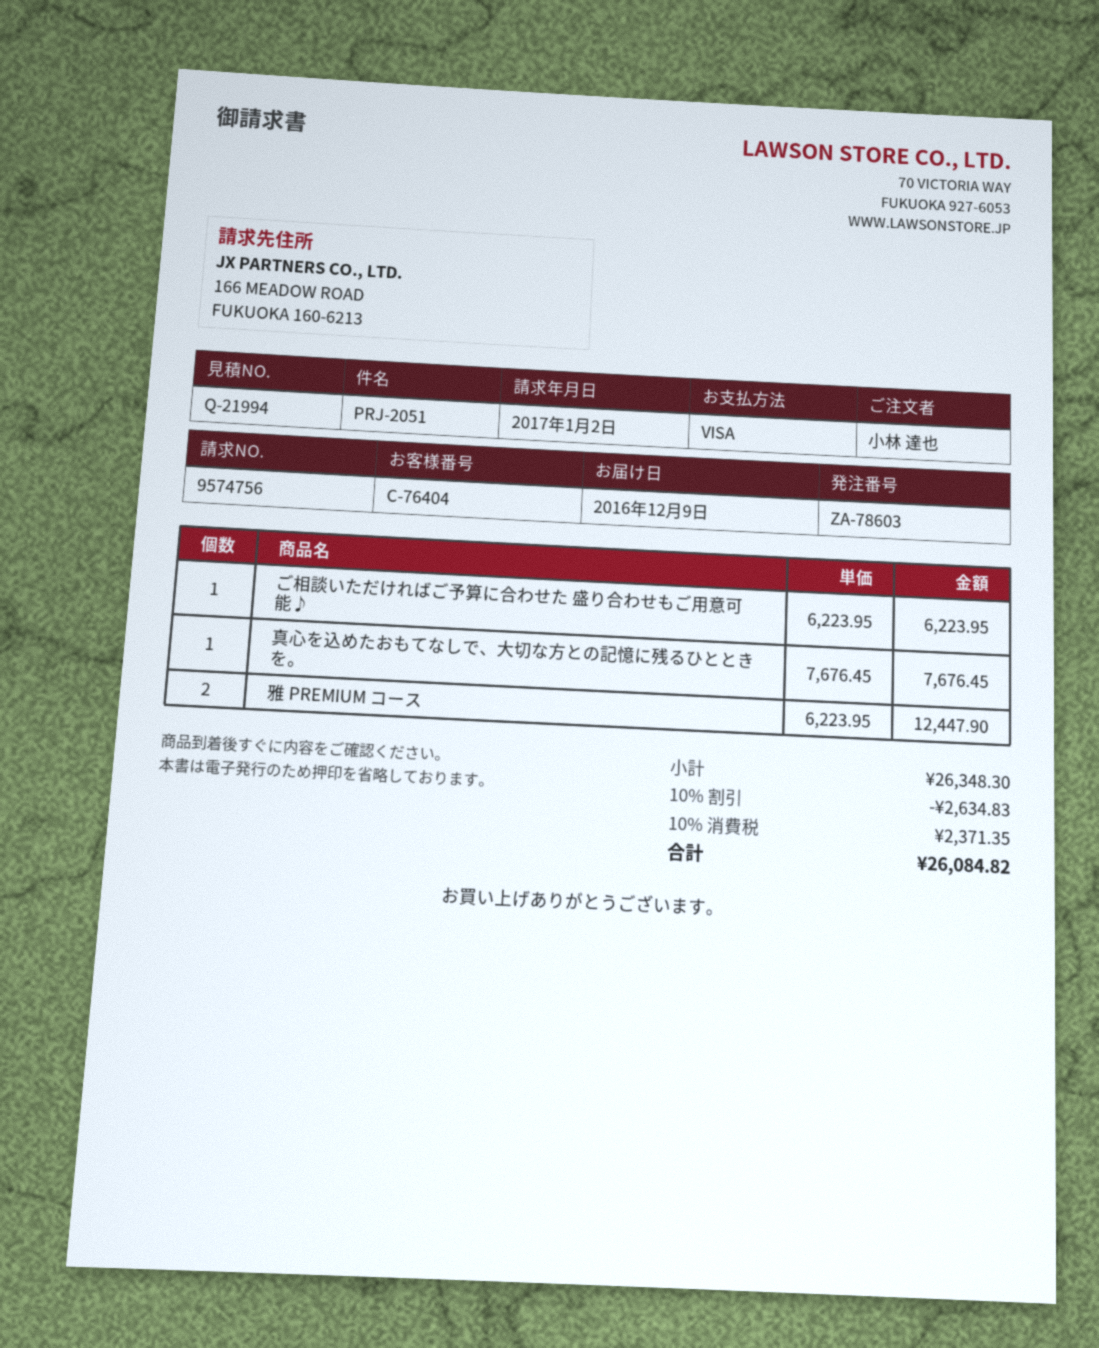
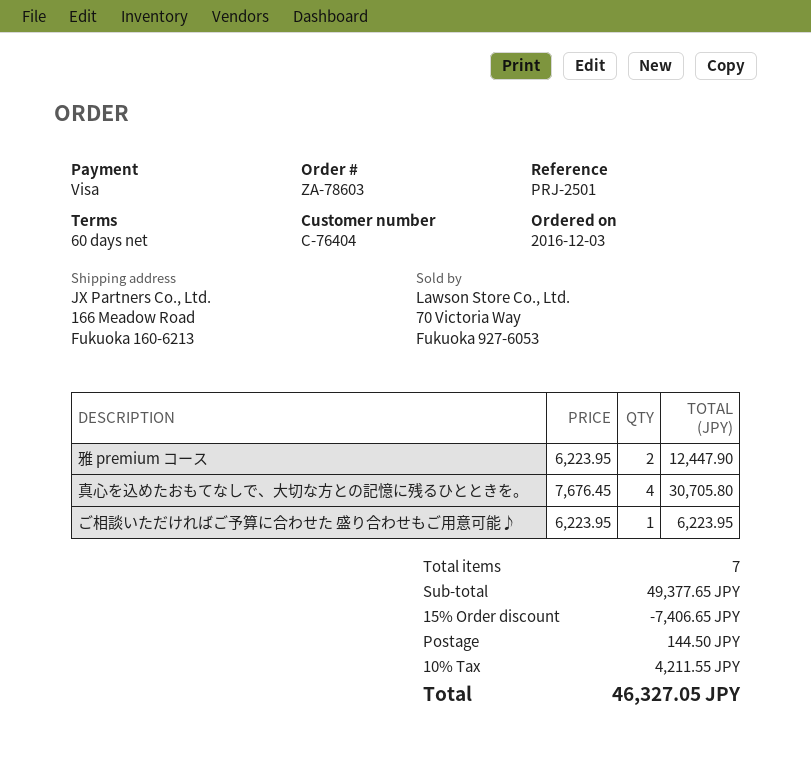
reference: PRJ-2051 -> PRJ-2501
真心を込めたおもてなしで、大切な方との記憶に残るひとときを。: 1 x 7676.45 = 7676.45 -> 4 x 7676.45 = 30705.80
subtotal: 26348.30 -> 49377.65
discount: 10% = 2634.83 -> 15% = 7406.65
shipping: none -> 144.50
tax: 10% = 2371.35 -> 10% = 4211.55
total: 26084.82 -> 46327.05

